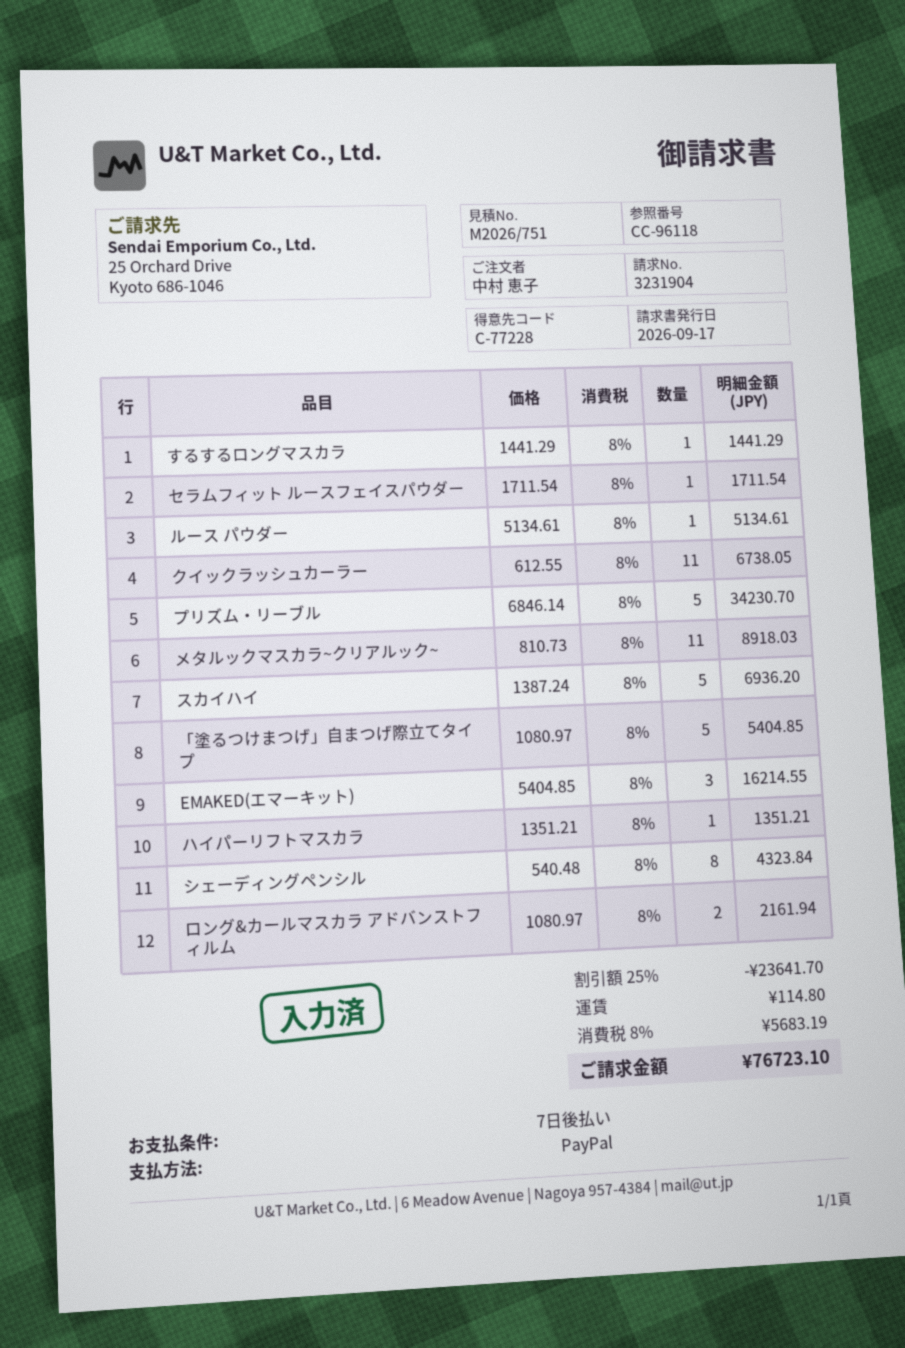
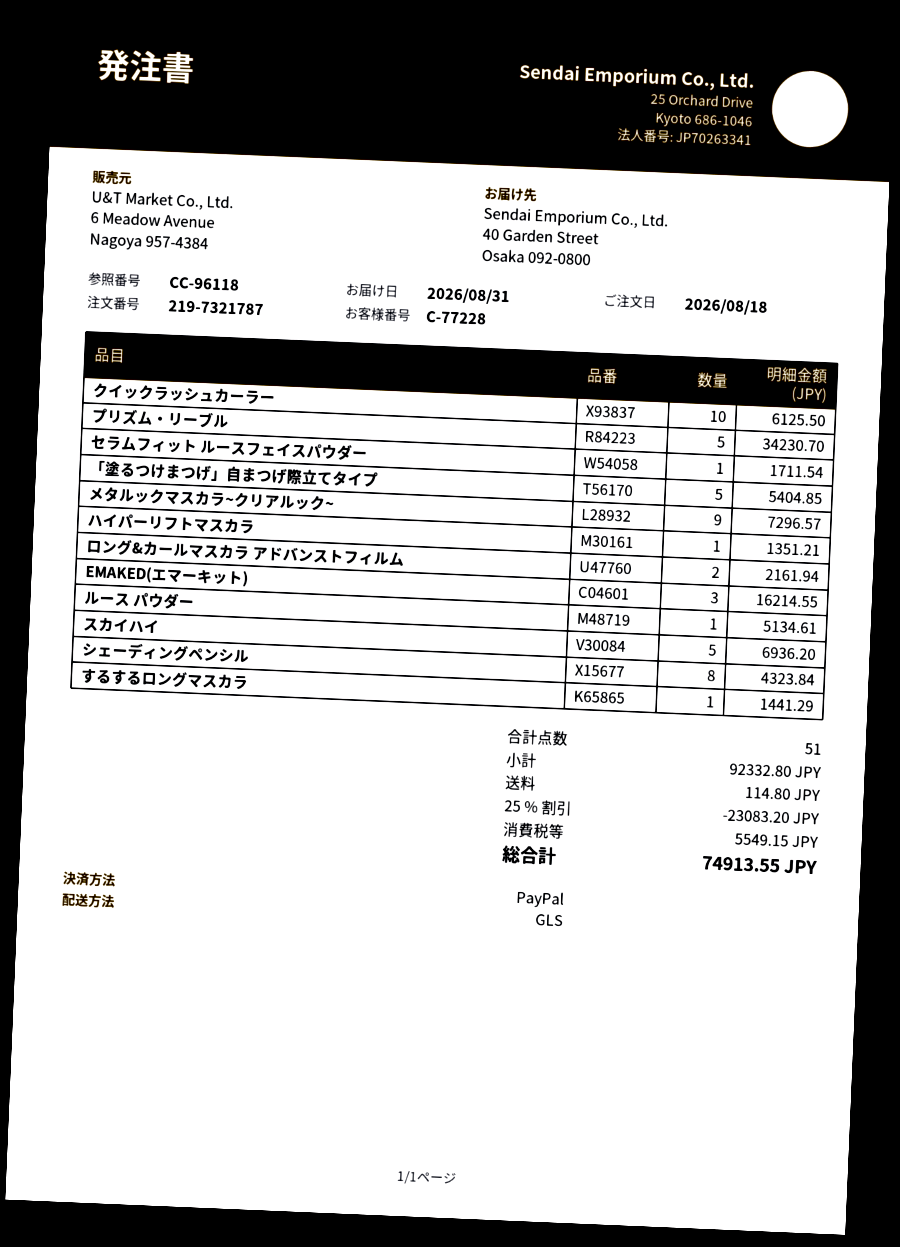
クイックラッシュカーラー: 11 for 6738.05 -> 10 for 6125.50
メタルックマスカラ~クリアルック~: 11 for 8918.03 -> 9 for 7296.57
discount: 25% = 23641.70 -> 25% = 23083.20
tax: 5683.19 -> 5549.15
total: 76723.10 -> 74913.55

